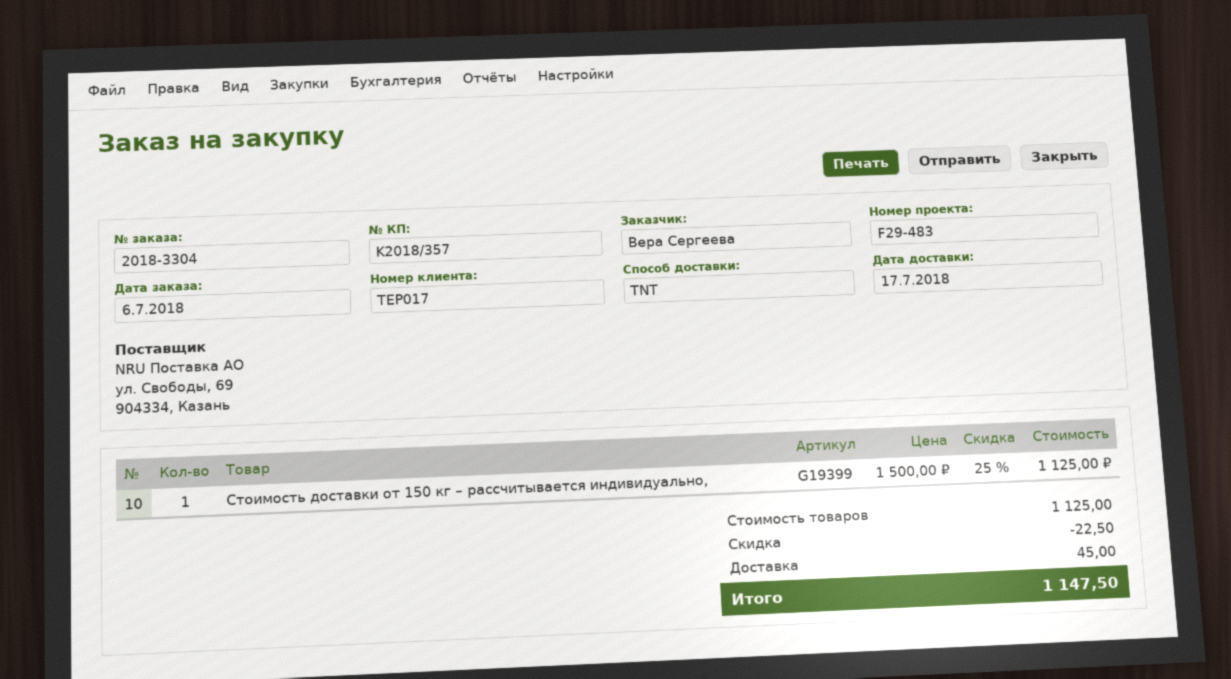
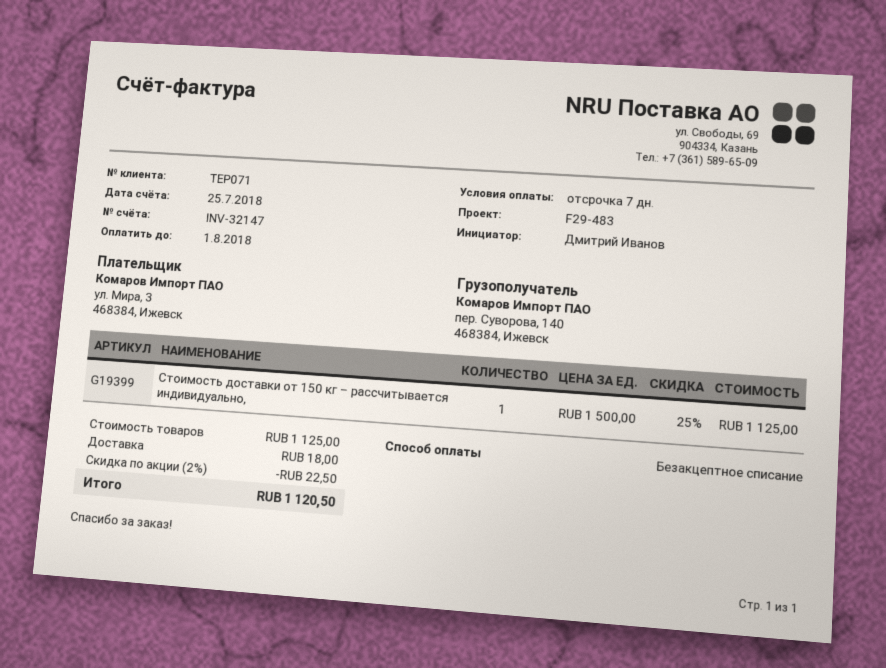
customer number: TEP017 -> TEP071
ordered by: Вера Сергеева -> Дмитрий Иванов
shipping: 45.00 -> 18.00
total: 1147.50 -> 1120.50

